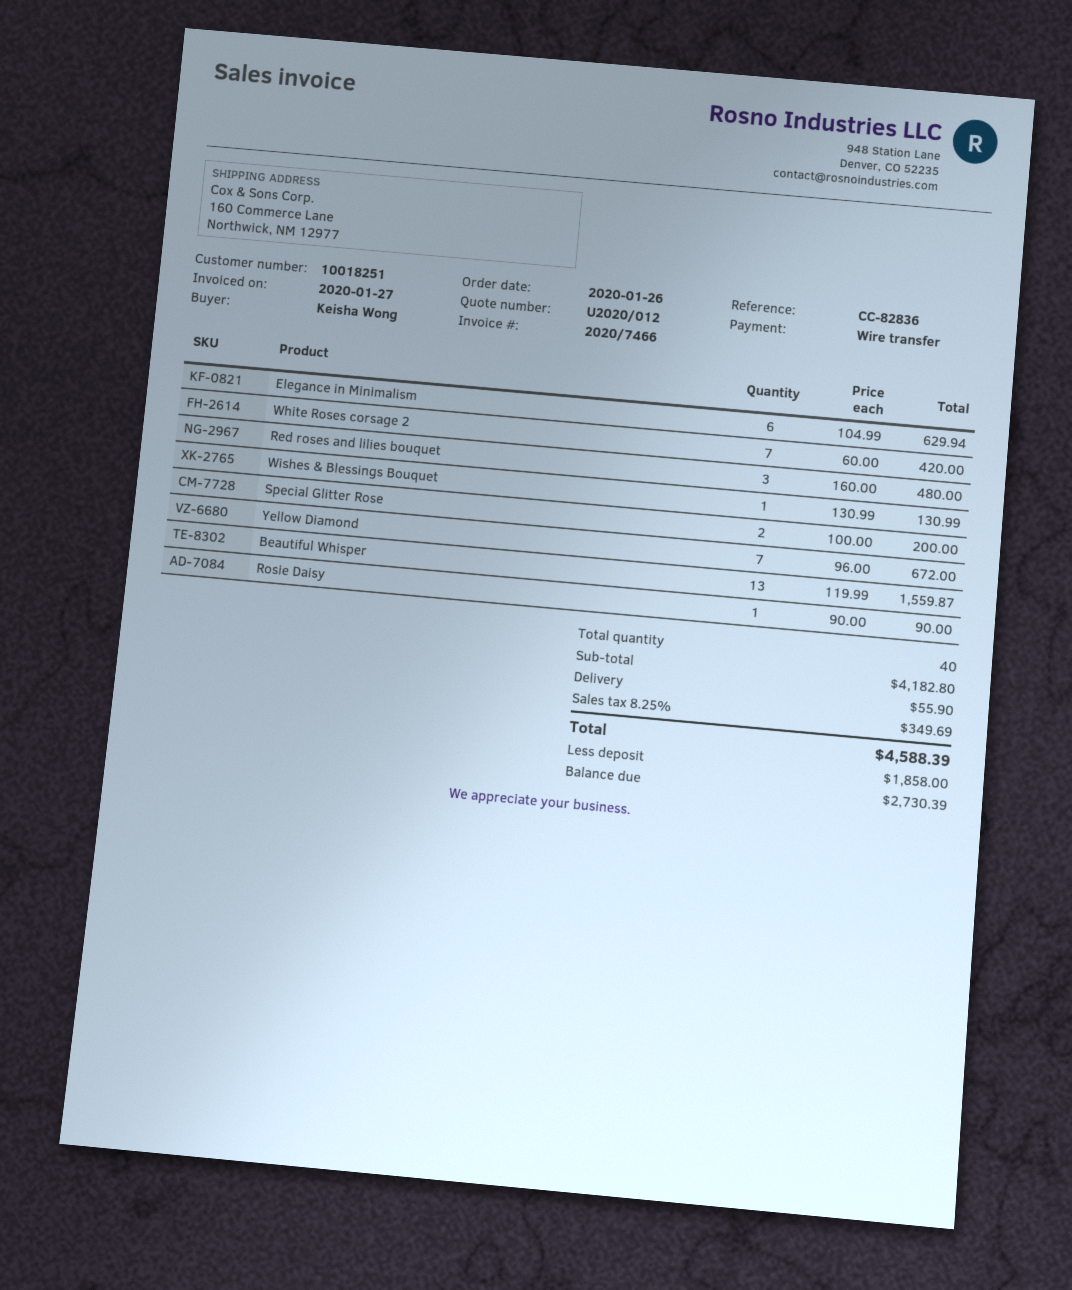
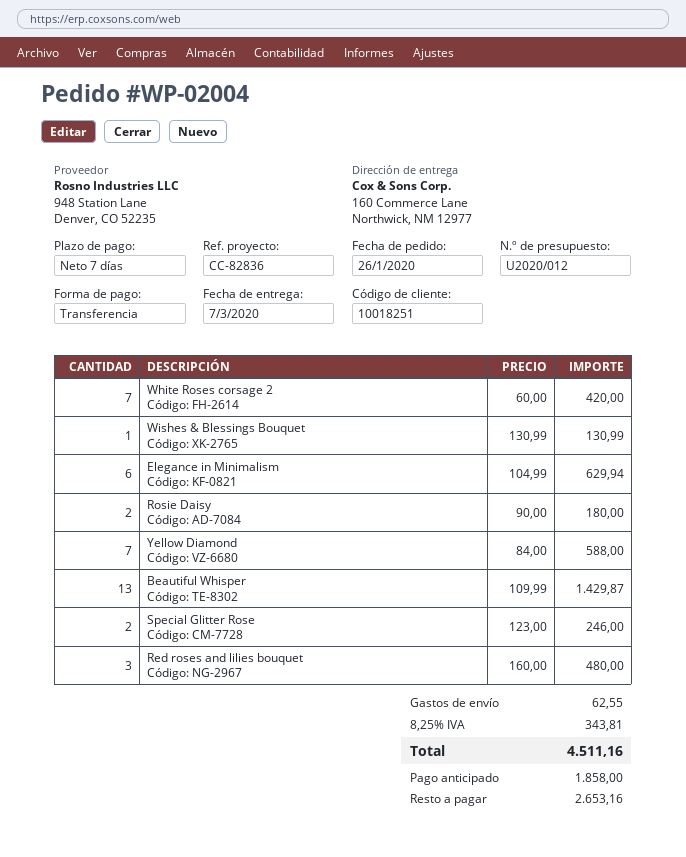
Special Glitter Rose: 2 x 100.00 = 200.00 -> 2 x 123.00 = 246.00
Yellow Diamond: 7 x 96.00 = 672.00 -> 7 x 84.00 = 588.00
Beautiful Whisper: 13 x 119.99 = 1559.87 -> 13 x 109.99 = 1429.87
Rosie Daisy: 1 x 90.00 = 90.00 -> 2 x 90.00 = 180.00
shipping: 55.90 -> 62.55
tax: 8.25% = 349.69 -> 8.25% = 343.81
total: 4588.39 -> 4511.16
balance: 2730.39 -> 2653.16

